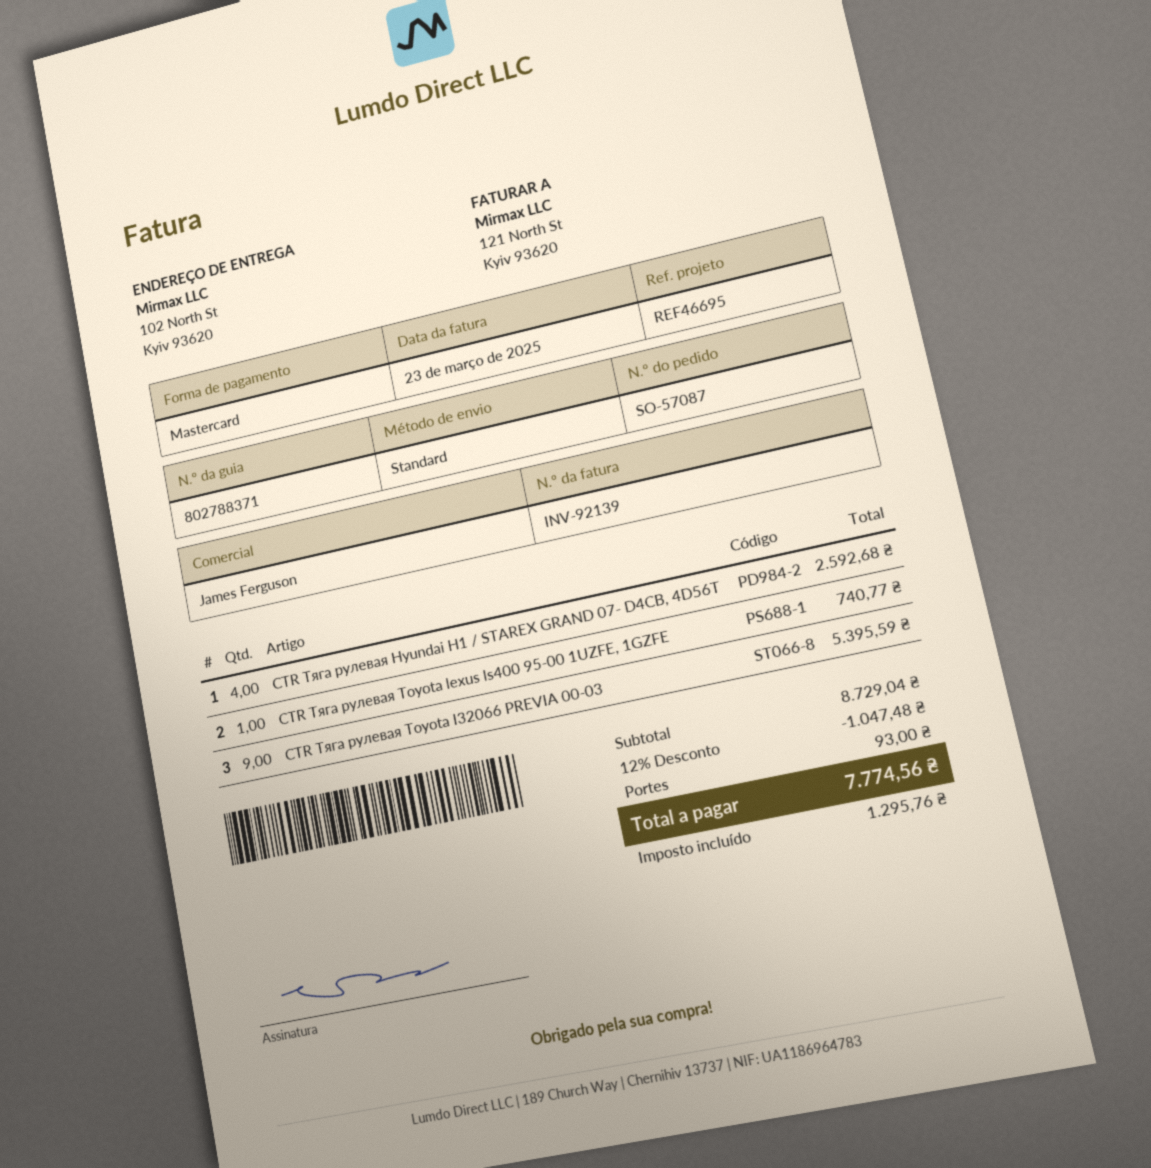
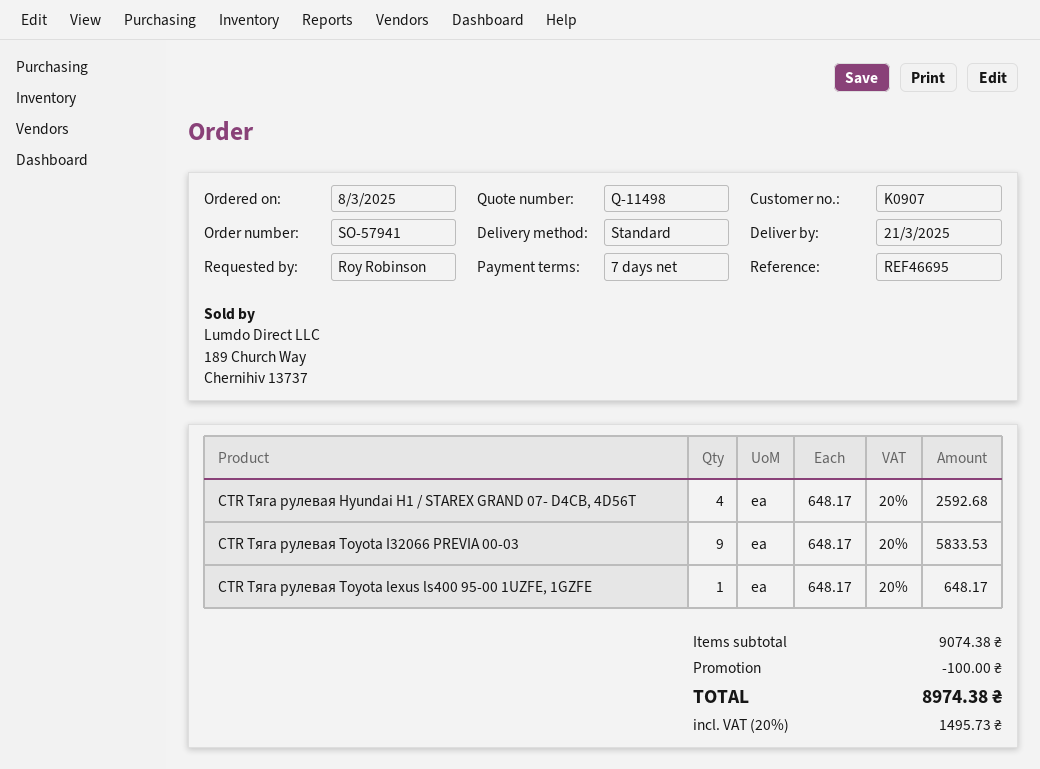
order number: SO-57087 -> SO-57941
CTR Тяга рулевая Toyota lexus ls400 95-00 1UZFE, 1GZFE: 1 for 740.77 -> 1 for 648.17
CTR Тяга рулевая Toyota I32066 PREVIA 00-03: 9 for 5395.59 -> 9 for 5833.53
subtotal: 8729.04 -> 9074.38
discount: 1047.48 -> 100.00
shipping: 93.00 -> none
tax: 1295.76 -> 1495.73
total: 7774.56 -> 8974.38

